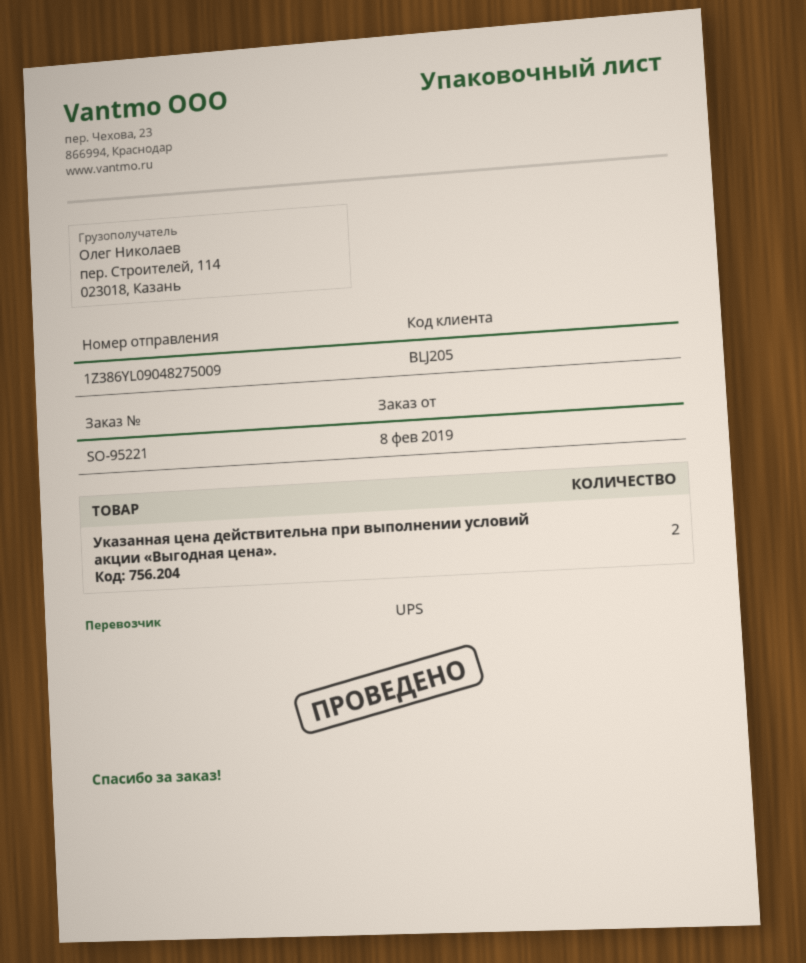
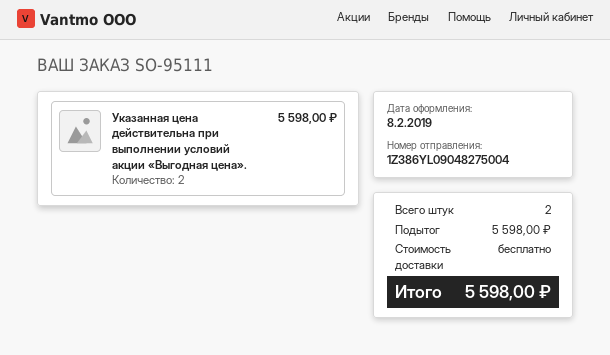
order number: SO-95221 -> SO-95111
tracking number: 1Z386YL09048275009 -> 1Z386YL09048275004

